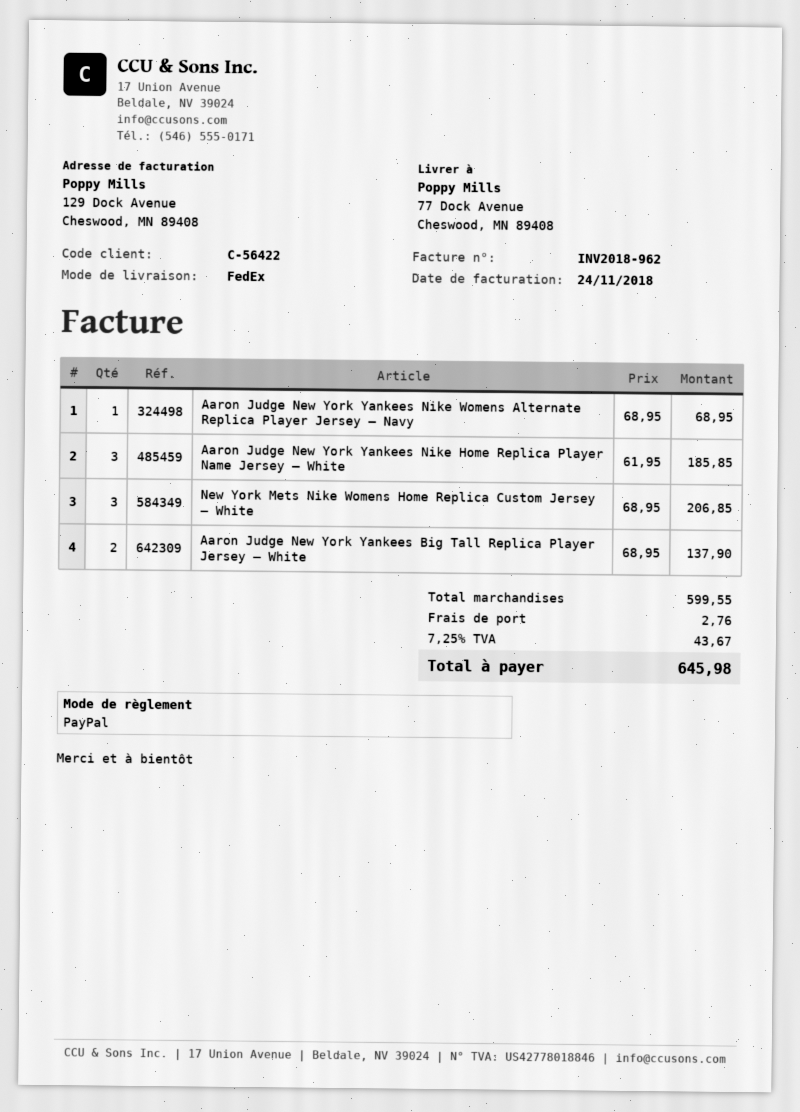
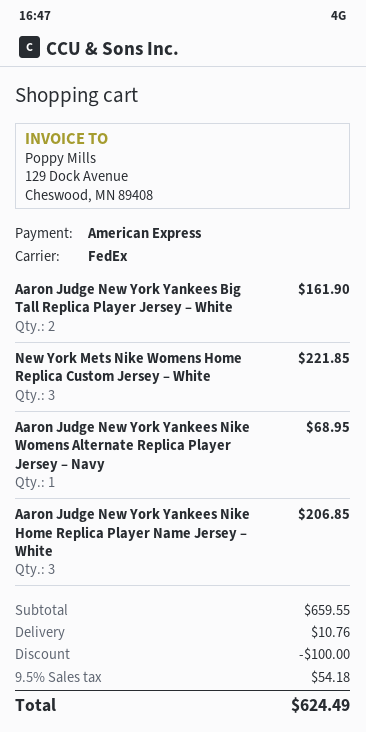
payment method: PayPal -> American Express
Aaron Judge New York Yankees Nike Home Replica Player Name Jersey – White: 3 for 185.85 -> 3 for 206.85
New York Mets Nike Womens Home Replica Custom Jersey – White: 3 for 206.85 -> 3 for 221.85
Aaron Judge New York Yankees Big Tall Replica Player Jersey – White: 2 for 137.90 -> 2 for 161.90
subtotal: 599.55 -> 659.55
discount: none -> 100.00
shipping: 2.76 -> 10.76
tax: 7.25% = 43.67 -> 9.5% = 54.18
total: 645.98 -> 624.49

